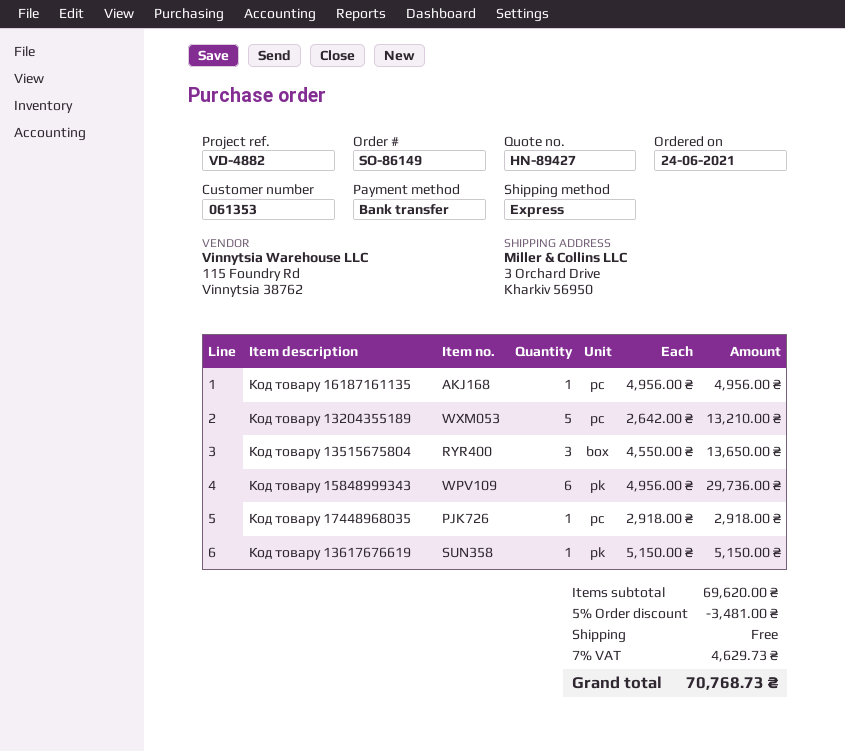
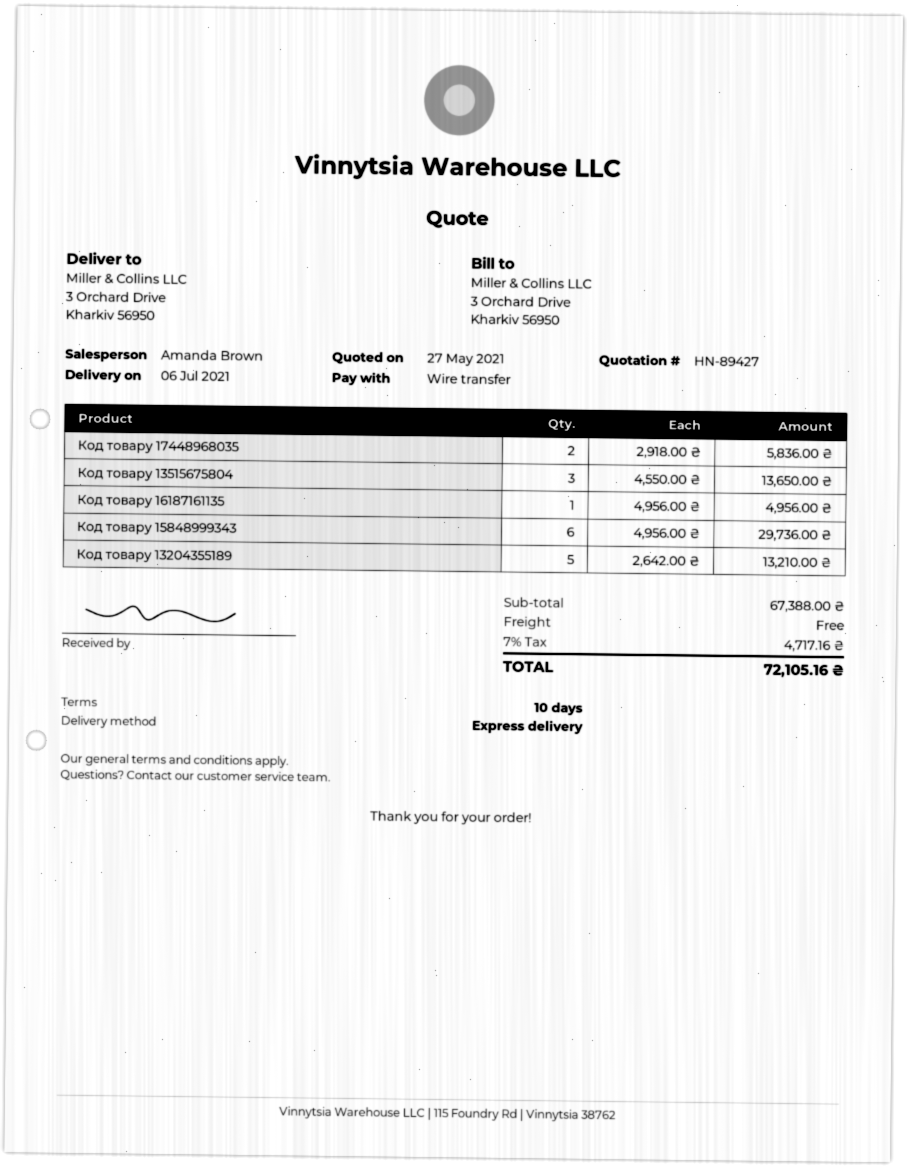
Код товару 17448968035: 1 x 2918.00 = 2918.00 -> 2 x 2918.00 = 5836.00
Код товару 13617676619: 1 x 5150.00 = 5150.00 -> none
subtotal: 69620.00 -> 67388.00
discount: 5% = 3481.00 -> none
tax: 7% = 4629.73 -> 7% = 4717.16
total: 70768.73 -> 72105.16

